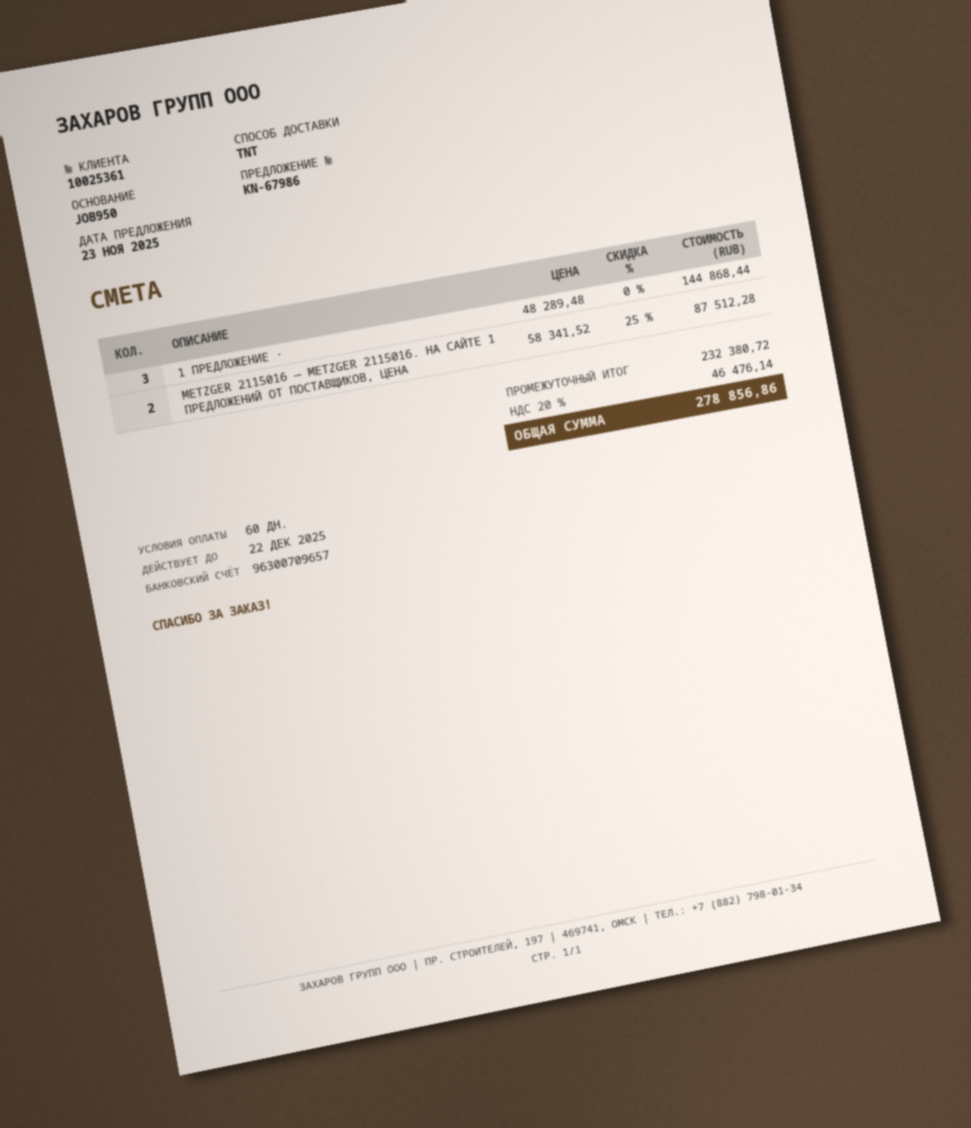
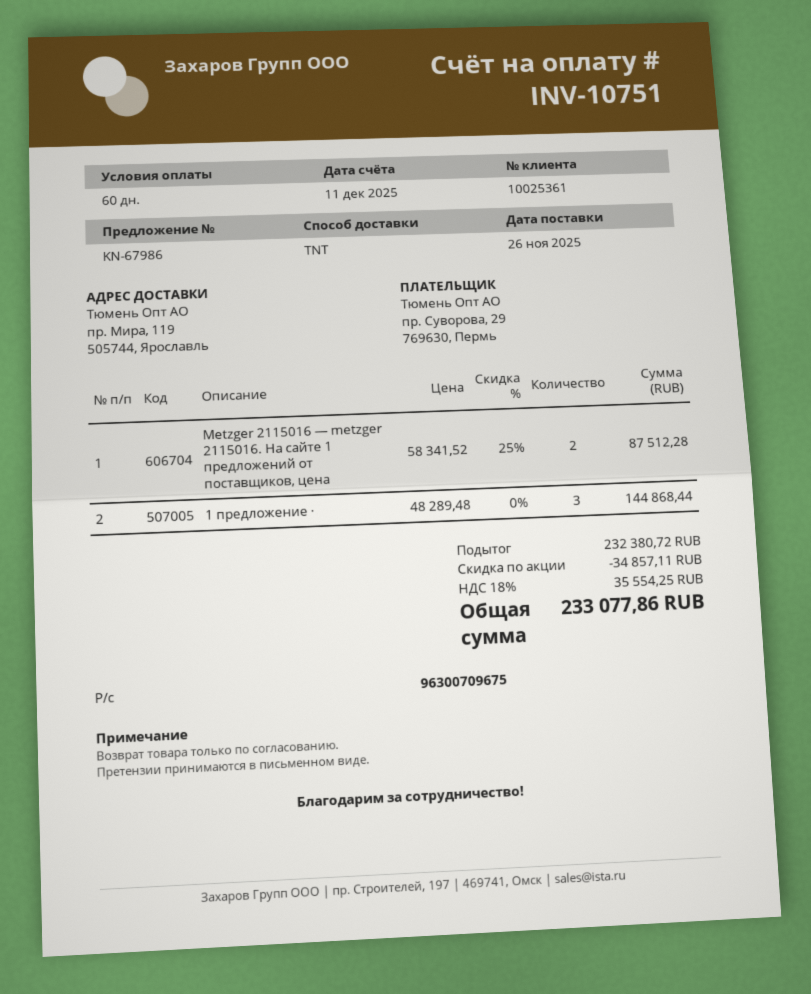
bank account: 96300709657 -> 96300709675
discount: none -> 34857.11
tax: 20% = 46476.14 -> 18% = 35554.25
total: 278856.86 -> 233077.86

